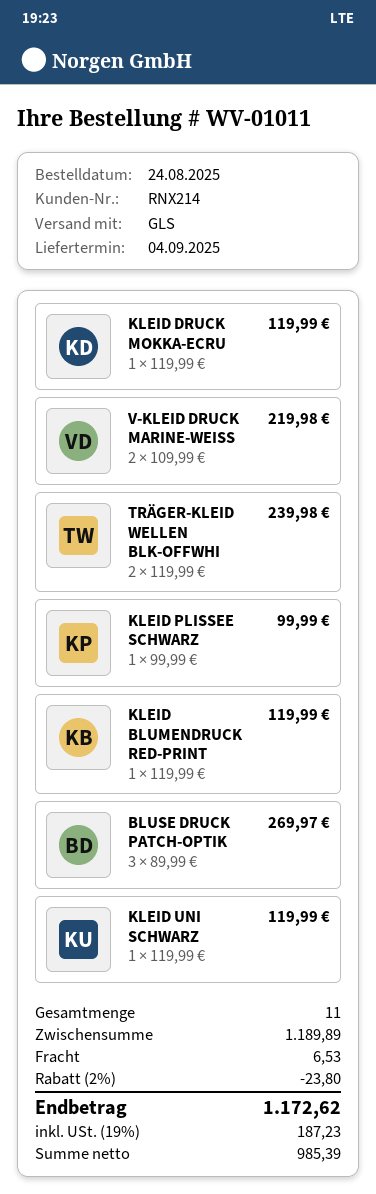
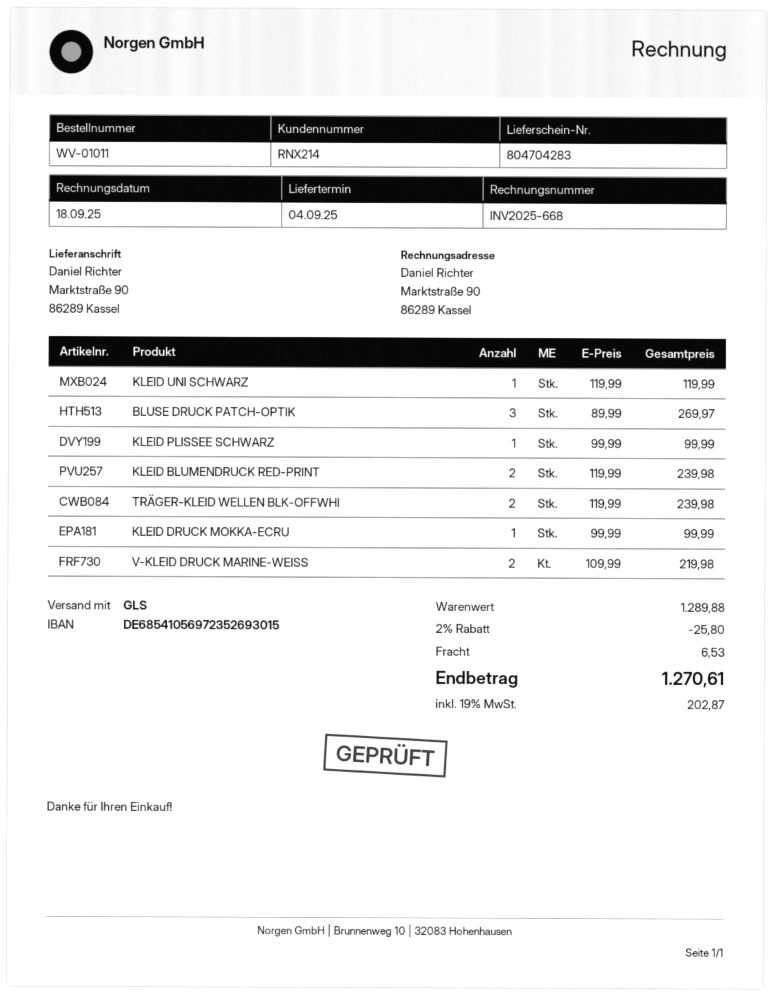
KLEID DRUCK MOKKA-ECRU: 1 x 119.99 = 119.99 -> 1 x 99.99 = 99.99
KLEID BLUMENDRUCK RED-PRINT: 1 x 119.99 = 119.99 -> 2 x 119.99 = 239.98
subtotal: 1189.89 -> 1289.88
discount: 2% = 23.80 -> 2% = 25.80
tax: 19% = 187.23 -> 19% = 202.87
total: 1172.62 -> 1270.61

